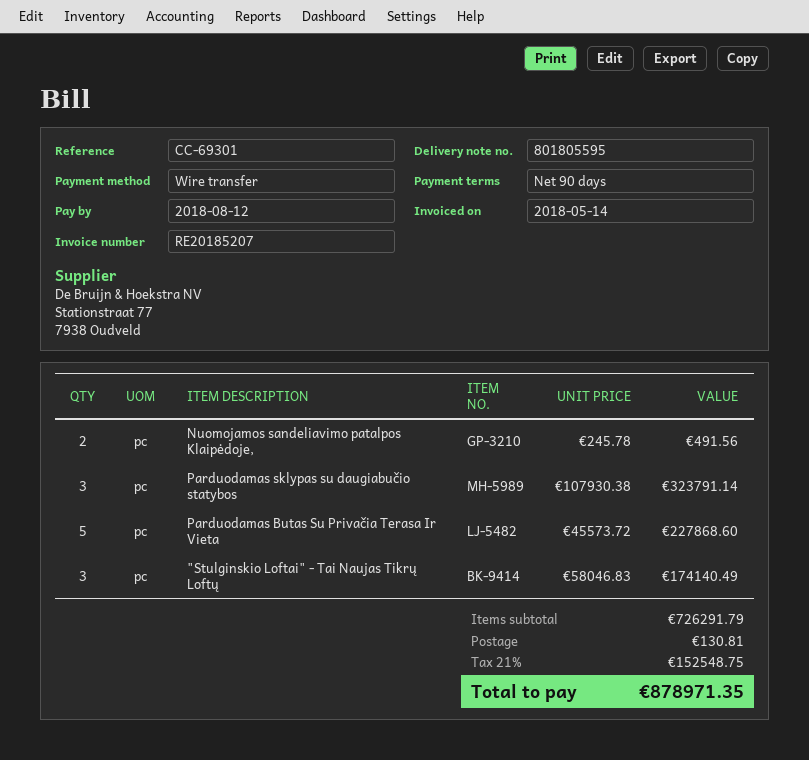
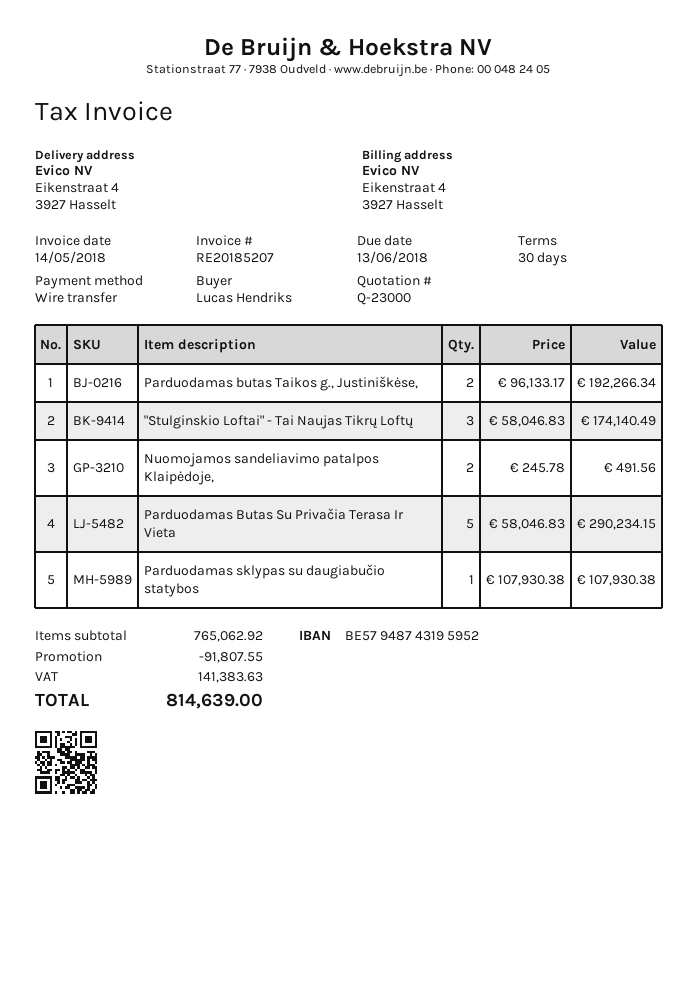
payment terms: 90 days -> 30 days
due date: 2018-08-12 -> 2018-06-13
Parduodamas sklypas su daugiabučio statybos: 3 x 107930.38 = 323791.14 -> 1 x 107930.38 = 107930.38
Parduodamas Butas Su Privačia Terasa Ir Vieta: 5 x 45573.72 = 227868.60 -> 5 x 58046.83 = 290234.15
Parduodamas butas Taikos g., Justiniškėse,: none -> 2 x 96133.17 = 192266.34
subtotal: 726291.79 -> 765062.92
discount: none -> 91807.55
shipping: 130.81 -> none
tax: 152548.75 -> 141383.63
total: 878971.35 -> 814639.00

